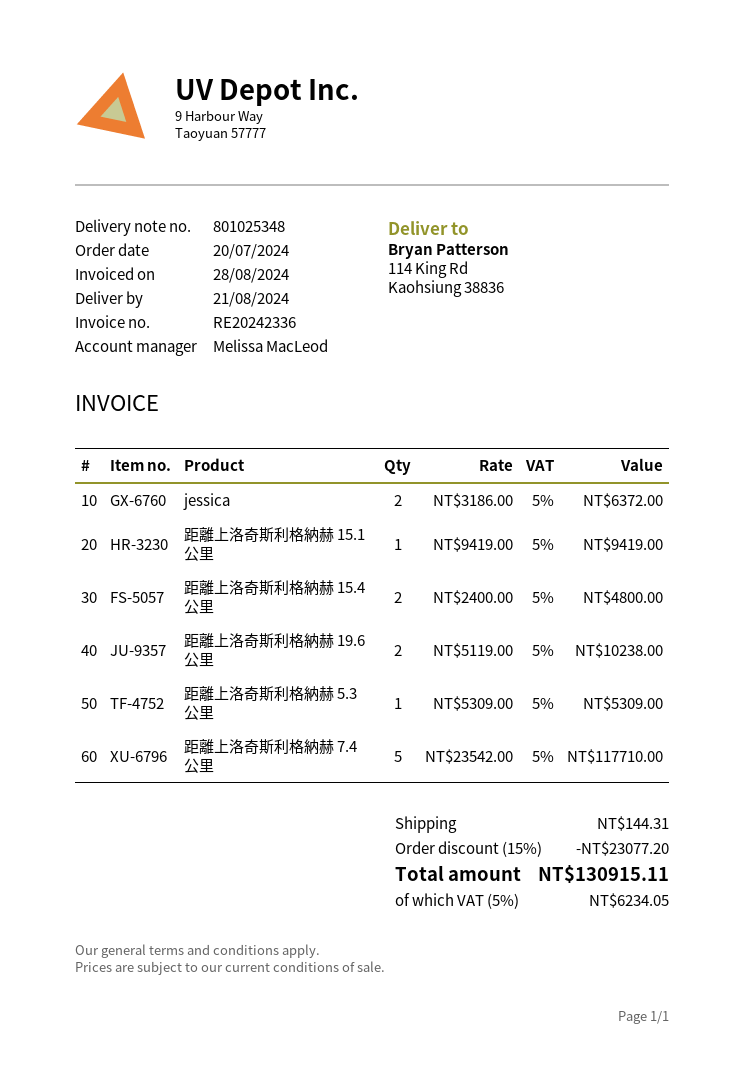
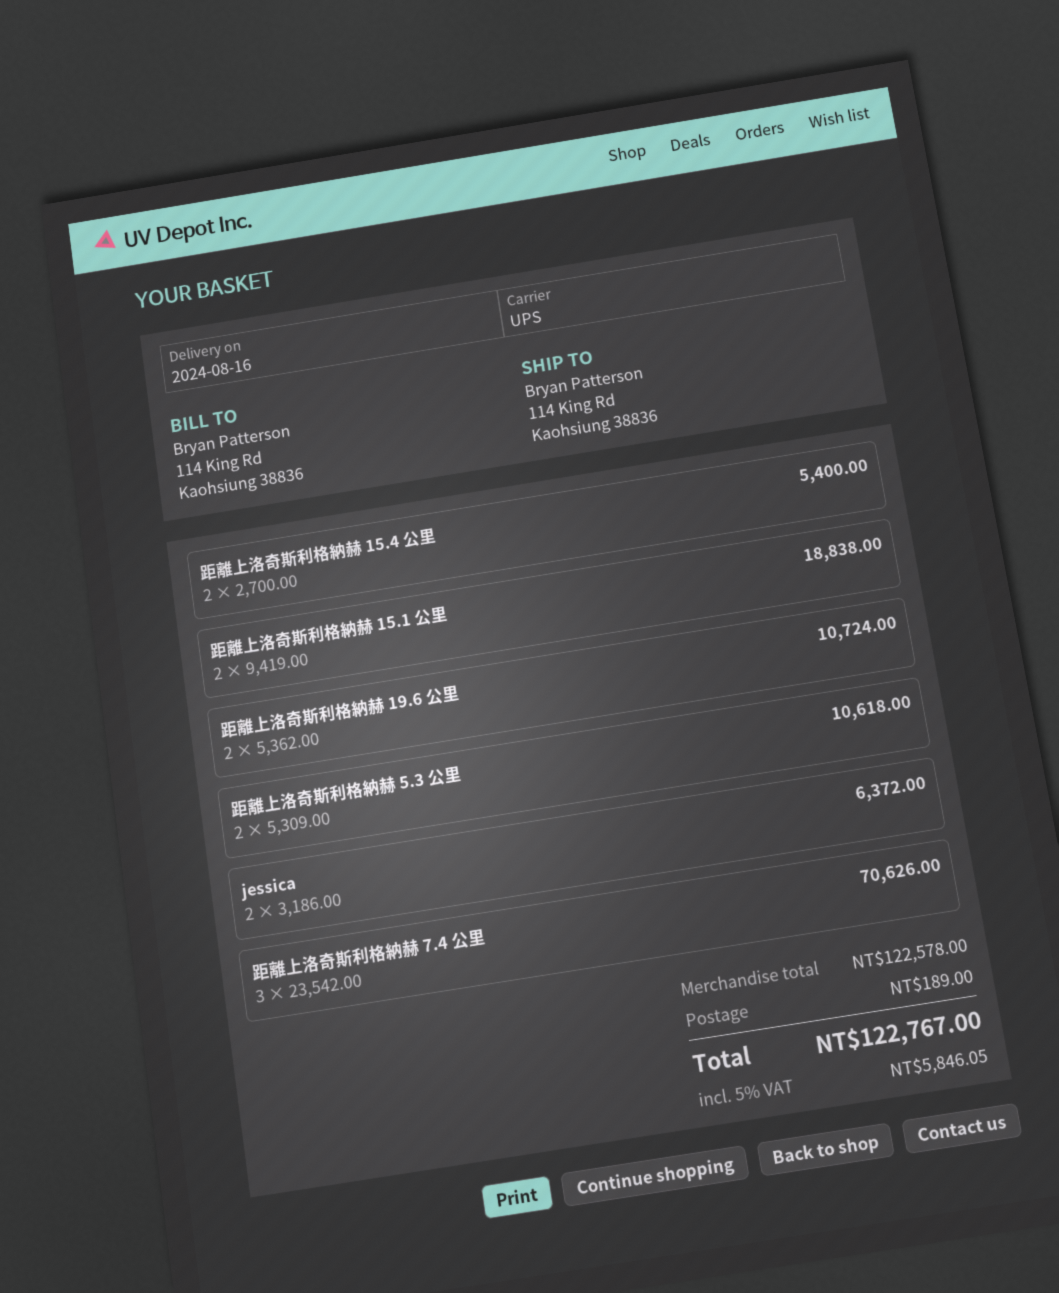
delivery date: 2024-08-21 -> 2024-08-16
距離上洛奇斯利格納赫 15.1 公里: 1 x 9419.00 = 9419.00 -> 2 x 9419.00 = 18838.00
距離上洛奇斯利格納赫 15.4 公里: 2 x 2400.00 = 4800.00 -> 2 x 2700.00 = 5400.00
距離上洛奇斯利格納赫 19.6 公里: 2 x 5119.00 = 10238.00 -> 2 x 5362.00 = 10724.00
距離上洛奇斯利格納赫 5.3 公里: 1 x 5309.00 = 5309.00 -> 2 x 5309.00 = 10618.00
距離上洛奇斯利格納赫 7.4 公里: 5 x 23542.00 = 117710.00 -> 3 x 23542.00 = 70626.00
discount: 15% = 23077.20 -> none
shipping: 144.31 -> 189.00
tax: 5% = 6234.05 -> 5% = 5846.05
total: 130915.11 -> 122767.00

